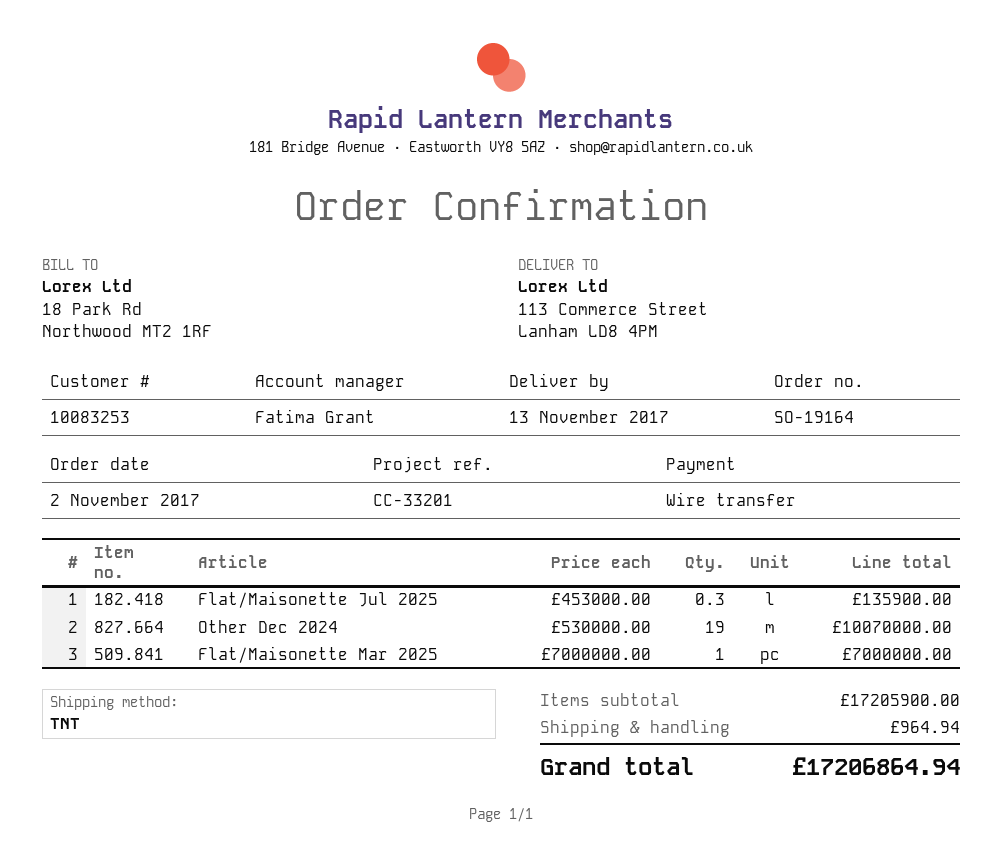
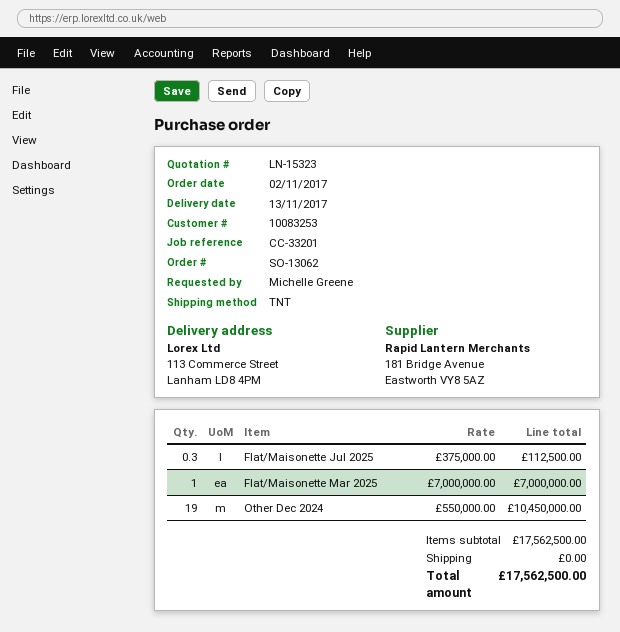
order number: SO-19164 -> SO-13062
Flat/Maisonette Jul 2025: 0.3 x 453000.00 = 135900.00 -> 0.3 x 375000.00 = 112500.00
Other Dec 2024: 19 x 530000.00 = 10070000.00 -> 19 x 550000.00 = 10450000.00
subtotal: 17205900.00 -> 17562500.00
shipping: 964.94 -> 0.00
total: 17206864.94 -> 17562500.00

